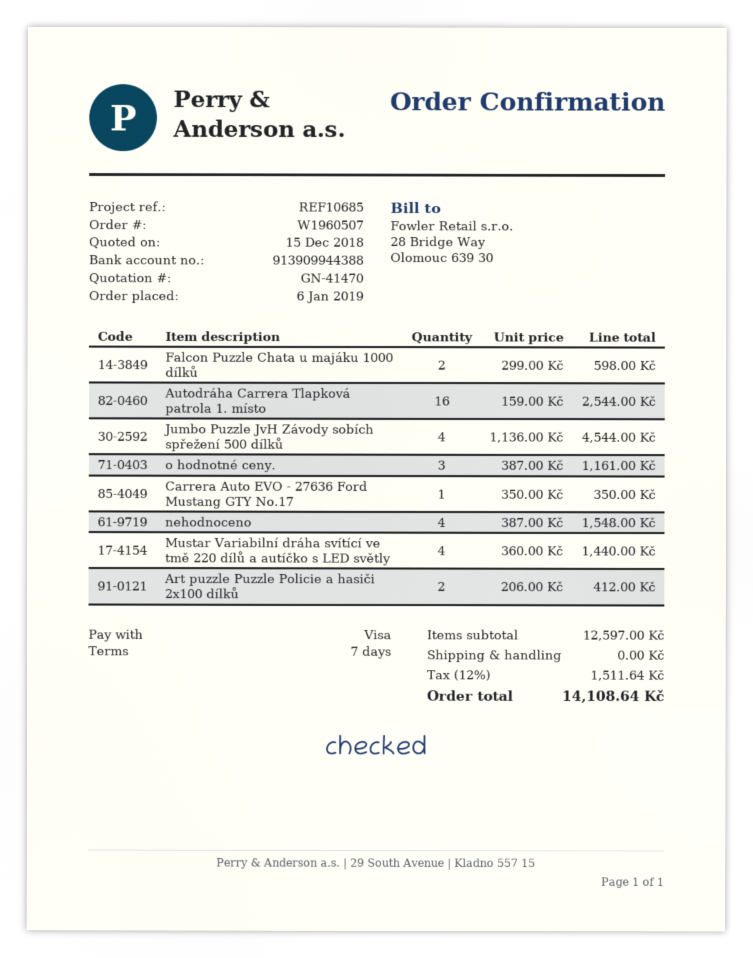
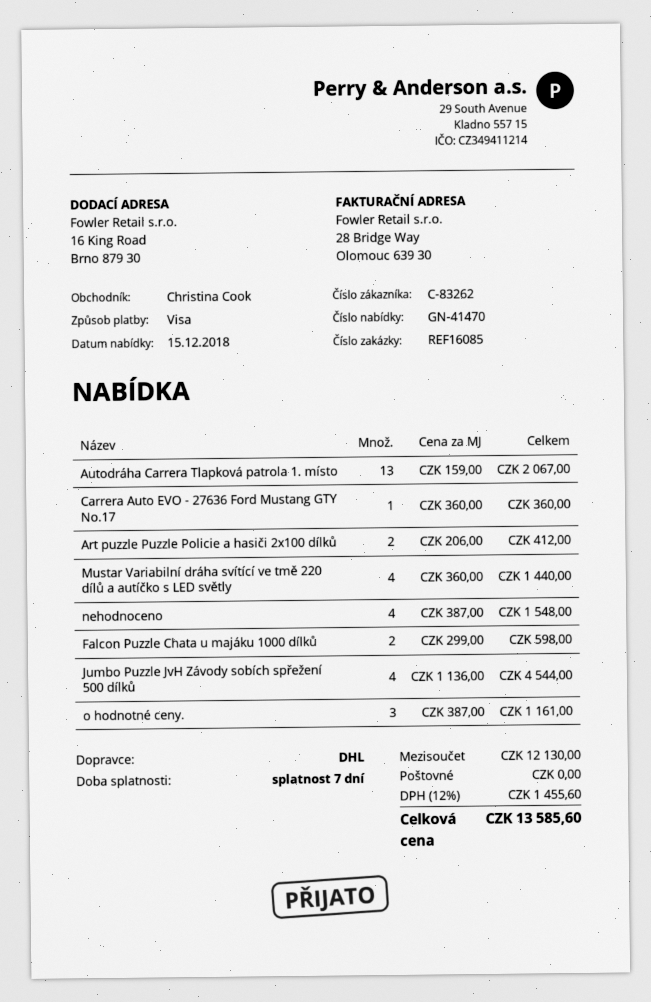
reference: REF10685 -> REF16085
Autodráha Carrera Tlapková patrola 1. místo: 16 x 159.00 = 2544.00 -> 13 x 159.00 = 2067.00
Carrera Auto EVO - 27636 Ford Mustang GTY No.17: 1 x 350.00 = 350.00 -> 1 x 360.00 = 360.00
subtotal: 12597.00 -> 12130.00
tax: 12% = 1511.64 -> 12% = 1455.60
total: 14108.64 -> 13585.60

